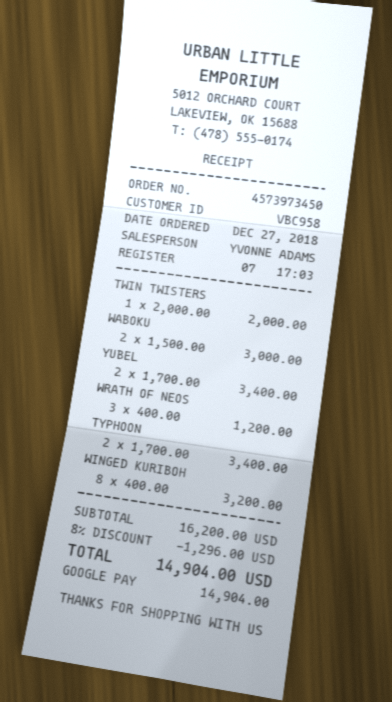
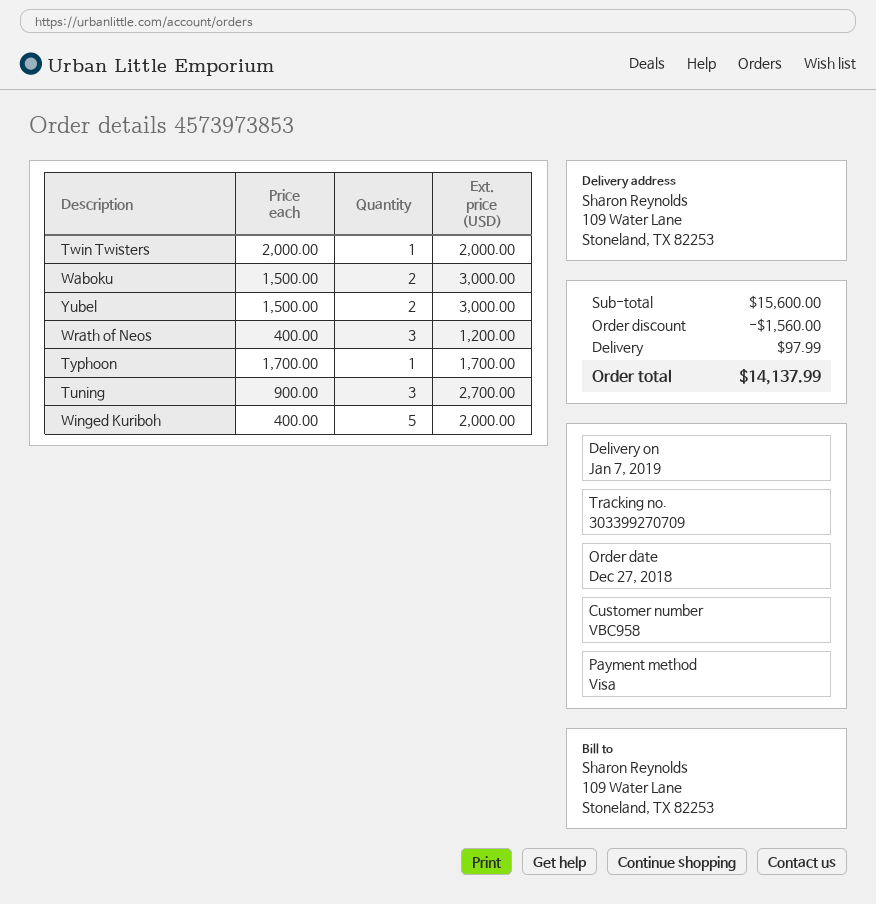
order number: 4573973450 -> 4573973853
payment method: Google Pay -> Visa
YUBEL: 2 x 1700.00 = 3400.00 -> 2 x 1500.00 = 3000.00
TYPHOON: 2 x 1700.00 = 3400.00 -> 1 x 1700.00 = 1700.00
WINGED KURIBOH: 8 x 400.00 = 3200.00 -> 5 x 400.00 = 2000.00
Tuning: none -> 3 x 900.00 = 2700.00
subtotal: 16200.00 -> 15600.00
discount: 1296.00 -> 1560.00
shipping: none -> 97.99
total: 14904.00 -> 14137.99

